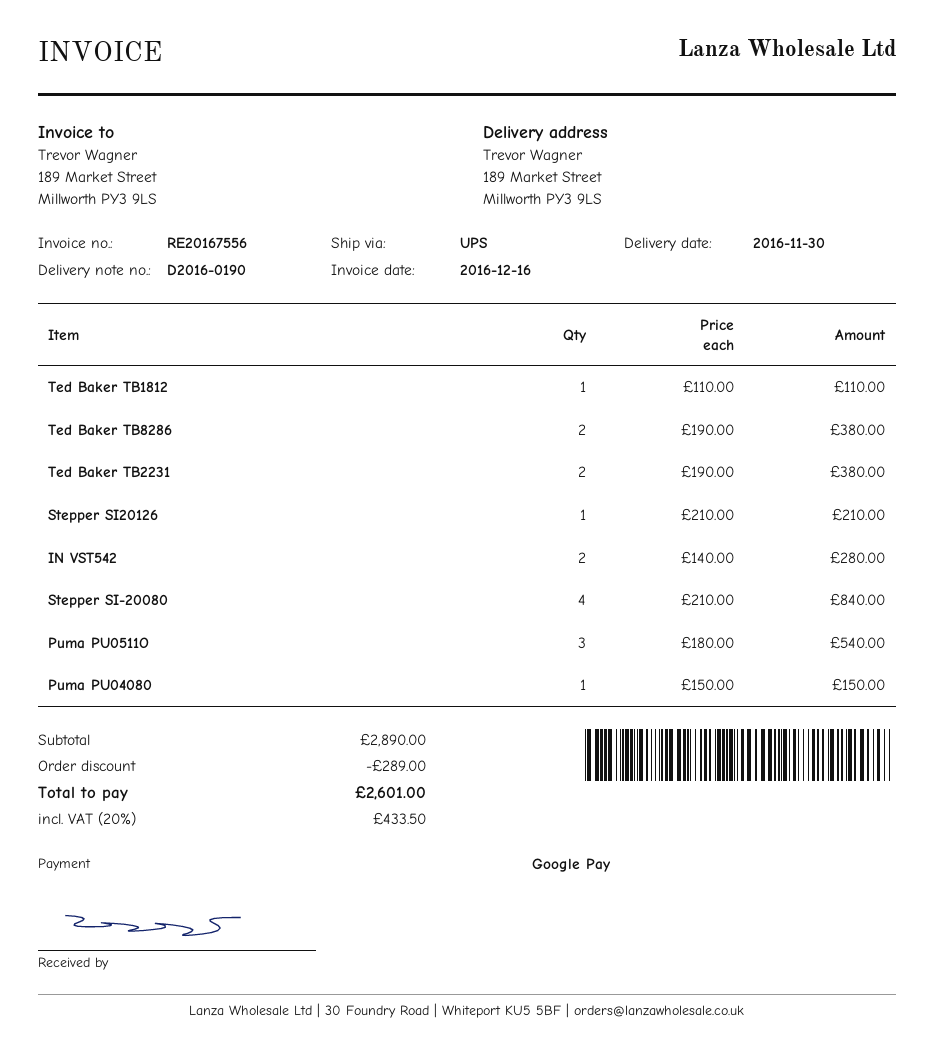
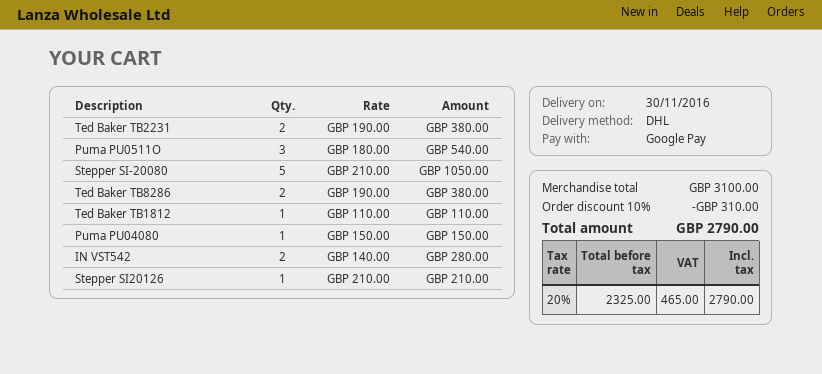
shipping method: UPS -> DHL
Stepper SI-20080: 4 x 210.00 = 840.00 -> 5 x 210.00 = 1050.00
subtotal: 2890.00 -> 3100.00
discount: 289.00 -> 310.00
tax: 20% = 433.50 -> 20% = 465.00
total: 2601.00 -> 2790.00

